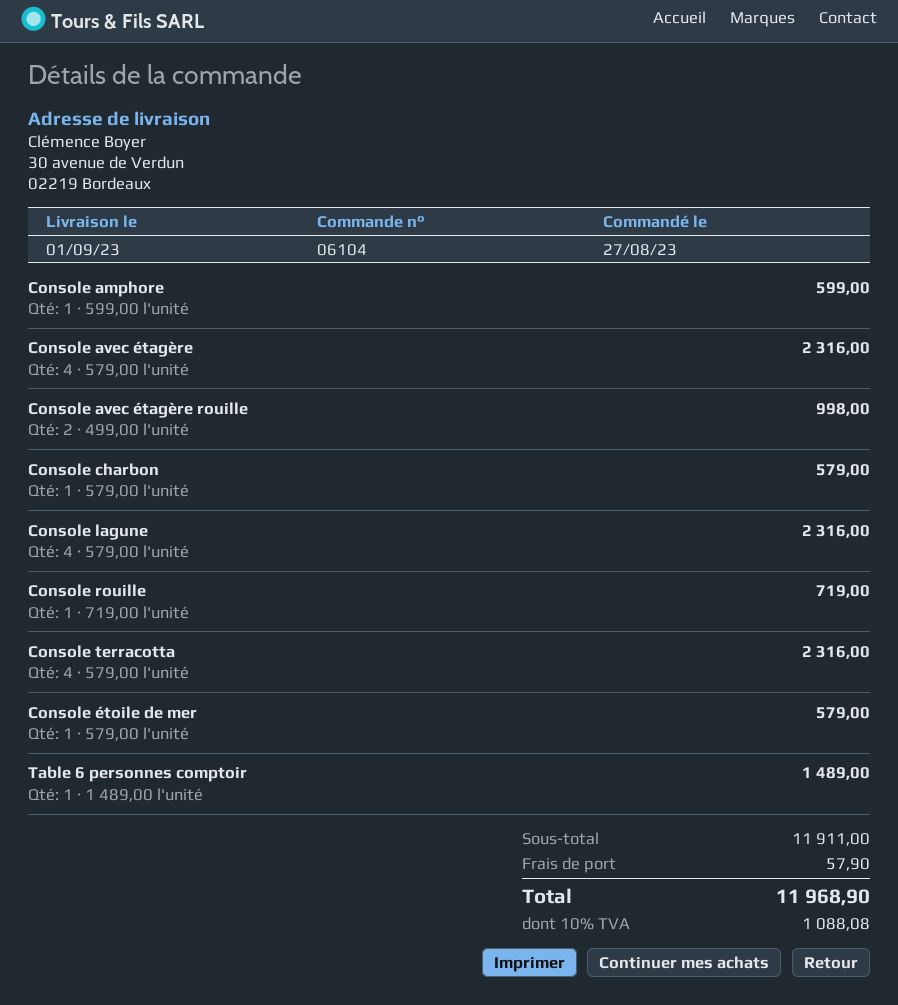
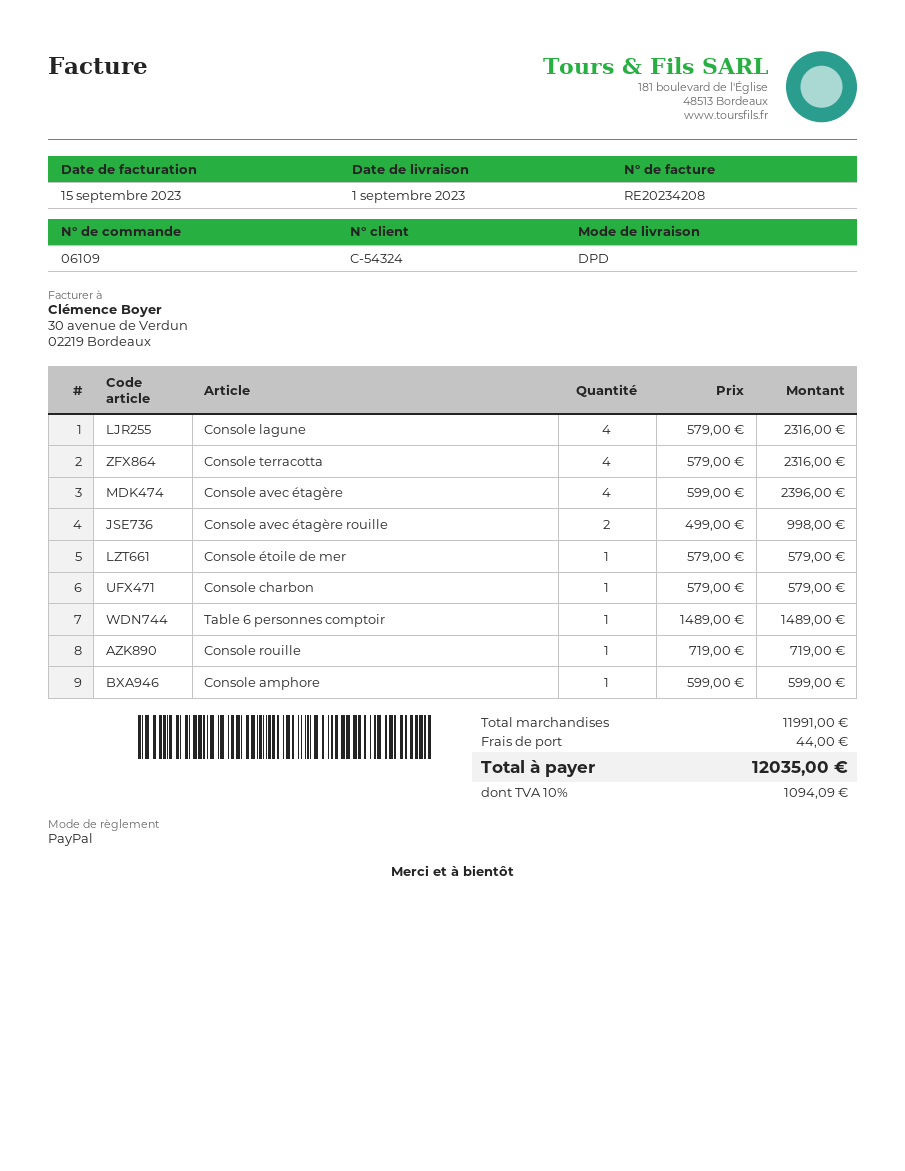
order number: 06104 -> 06109
Console avec étagère: 4 x 579.00 = 2316.00 -> 4 x 599.00 = 2396.00
subtotal: 11911.00 -> 11991.00
shipping: 57.90 -> 44.00
tax: 10% = 1088.08 -> 10% = 1094.09
total: 11968.90 -> 12035.00

